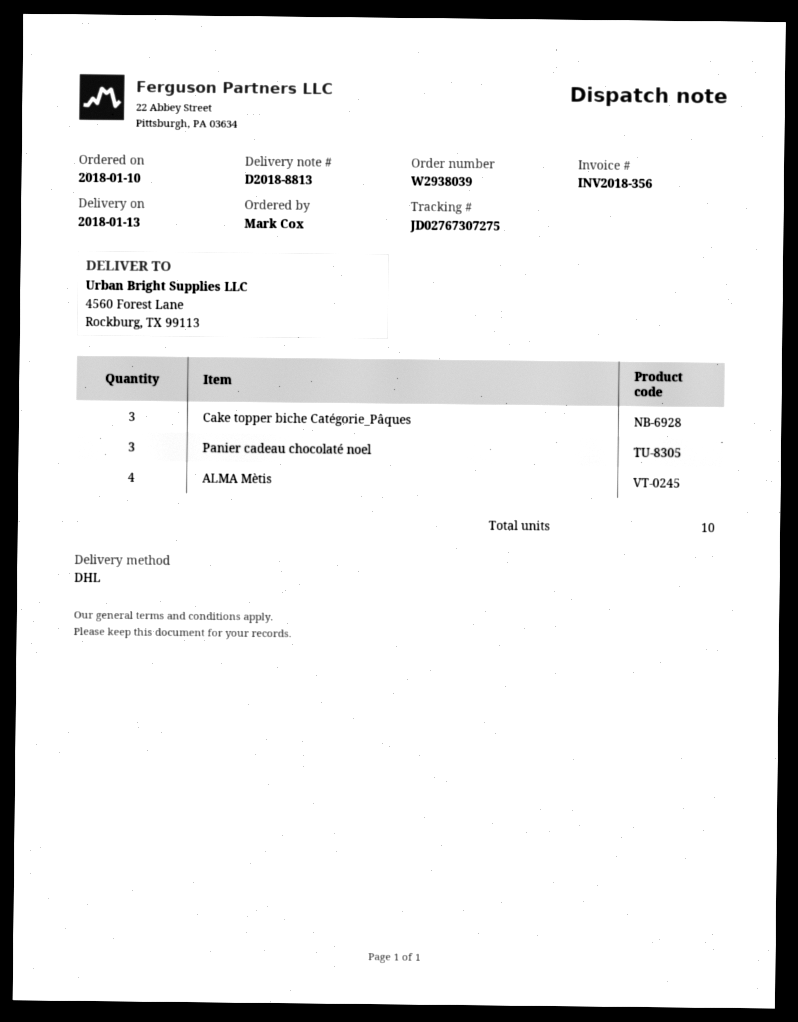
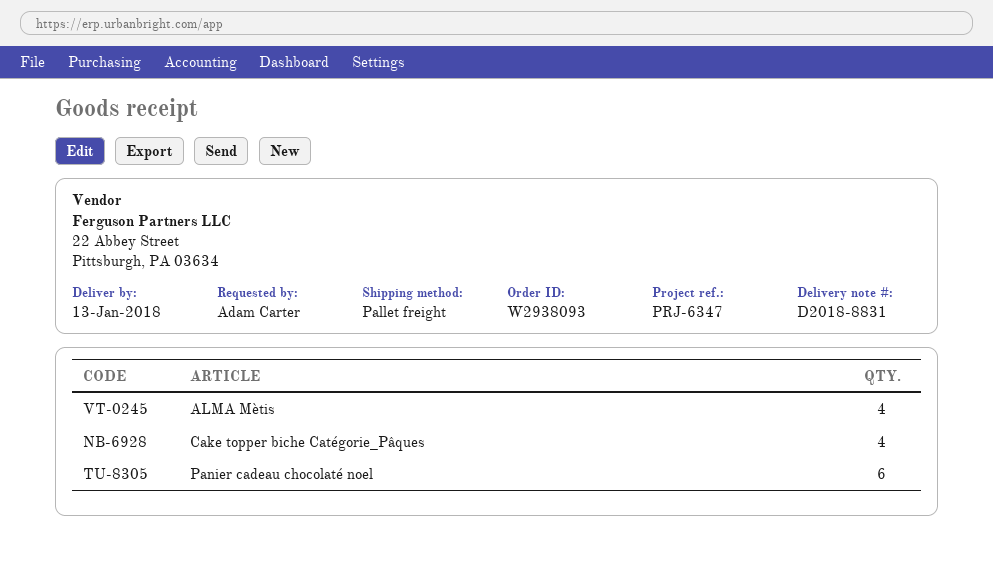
order number: W2938039 -> W2938093
delivery note number: D2018-8813 -> D2018-8831
ordered by: Mark Cox -> Adam Carter
shipping method: DHL -> pallet freight
Cake topper biche Catégorie_Pâques: 3 -> 4
Panier cadeau chocolaté noel: 3 -> 6

